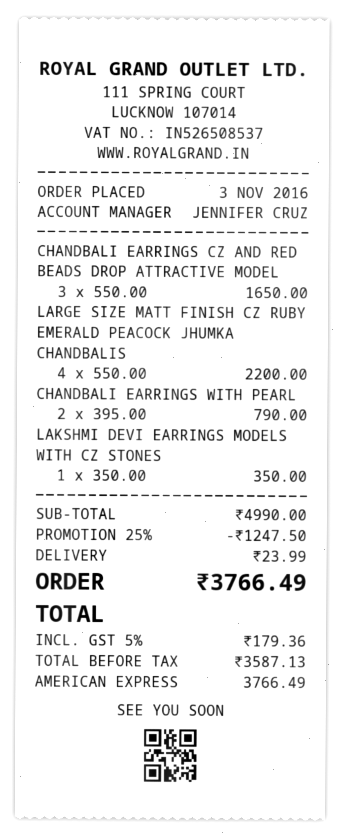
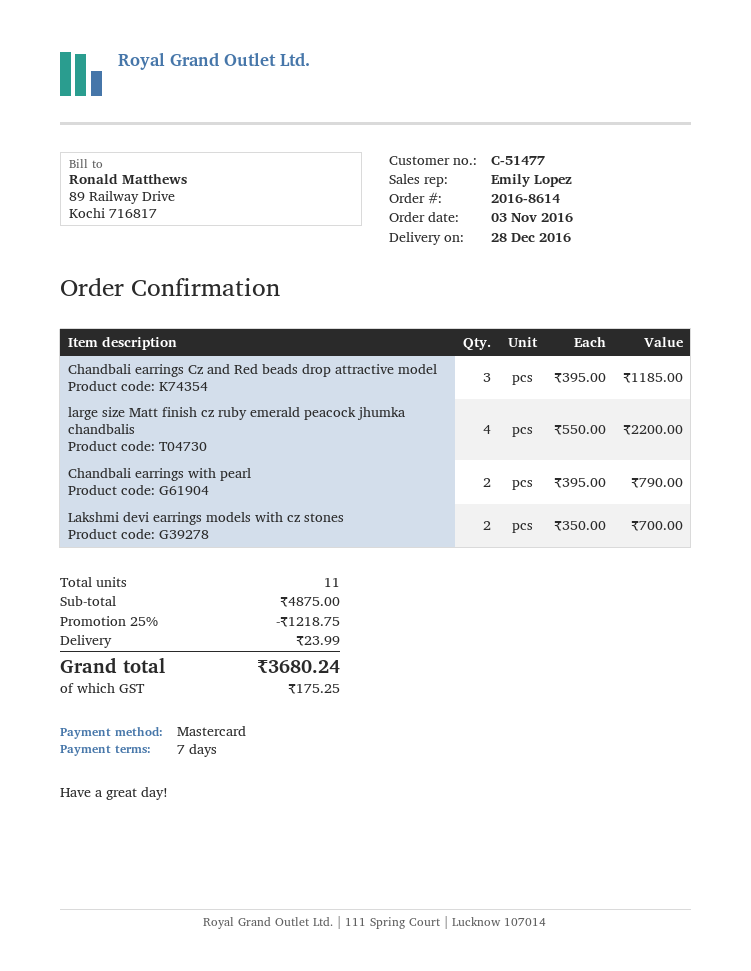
sales rep: JENNIFER CRUZ -> Emily Lopez
payment method: American Express -> Mastercard
CHANDBALI EARRINGS CZ AND RED BEADS DROP ATTRACTIVE MODEL: 3 x 550.00 = 1650.00 -> 3 x 395.00 = 1185.00
LAKSHMI DEVI EARRINGS MODELS WITH CZ STONES: 1 x 350.00 = 350.00 -> 2 x 350.00 = 700.00
subtotal: 4990.00 -> 4875.00
discount: 25% = 1247.50 -> 25% = 1218.75
tax: 179.36 -> 175.25
total: 3766.49 -> 3680.24

